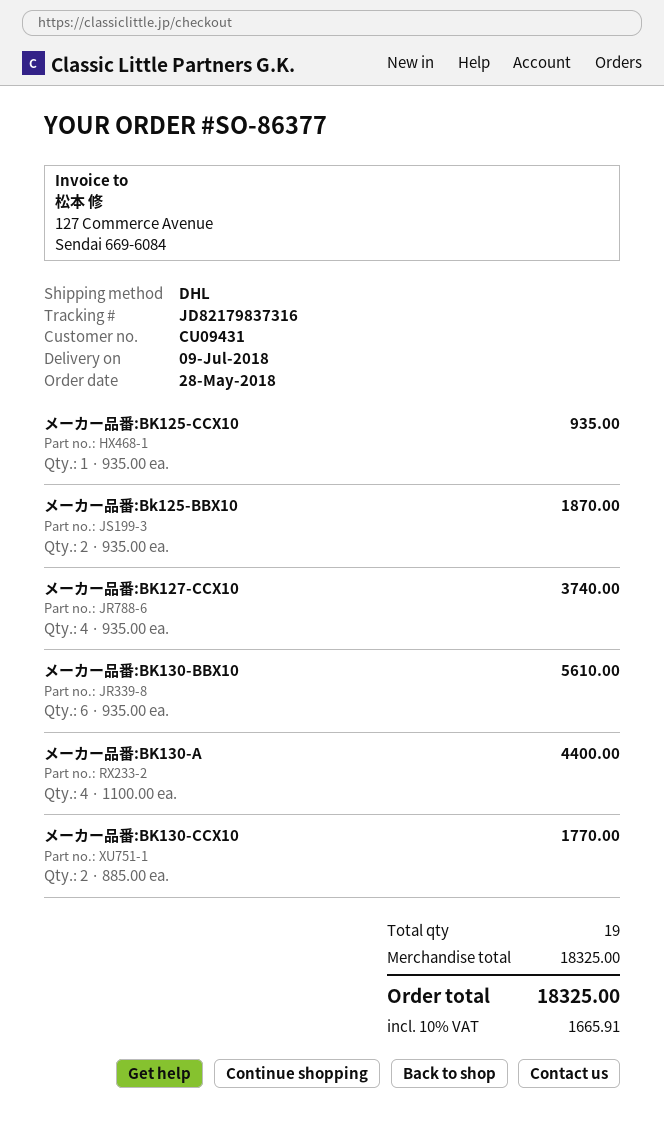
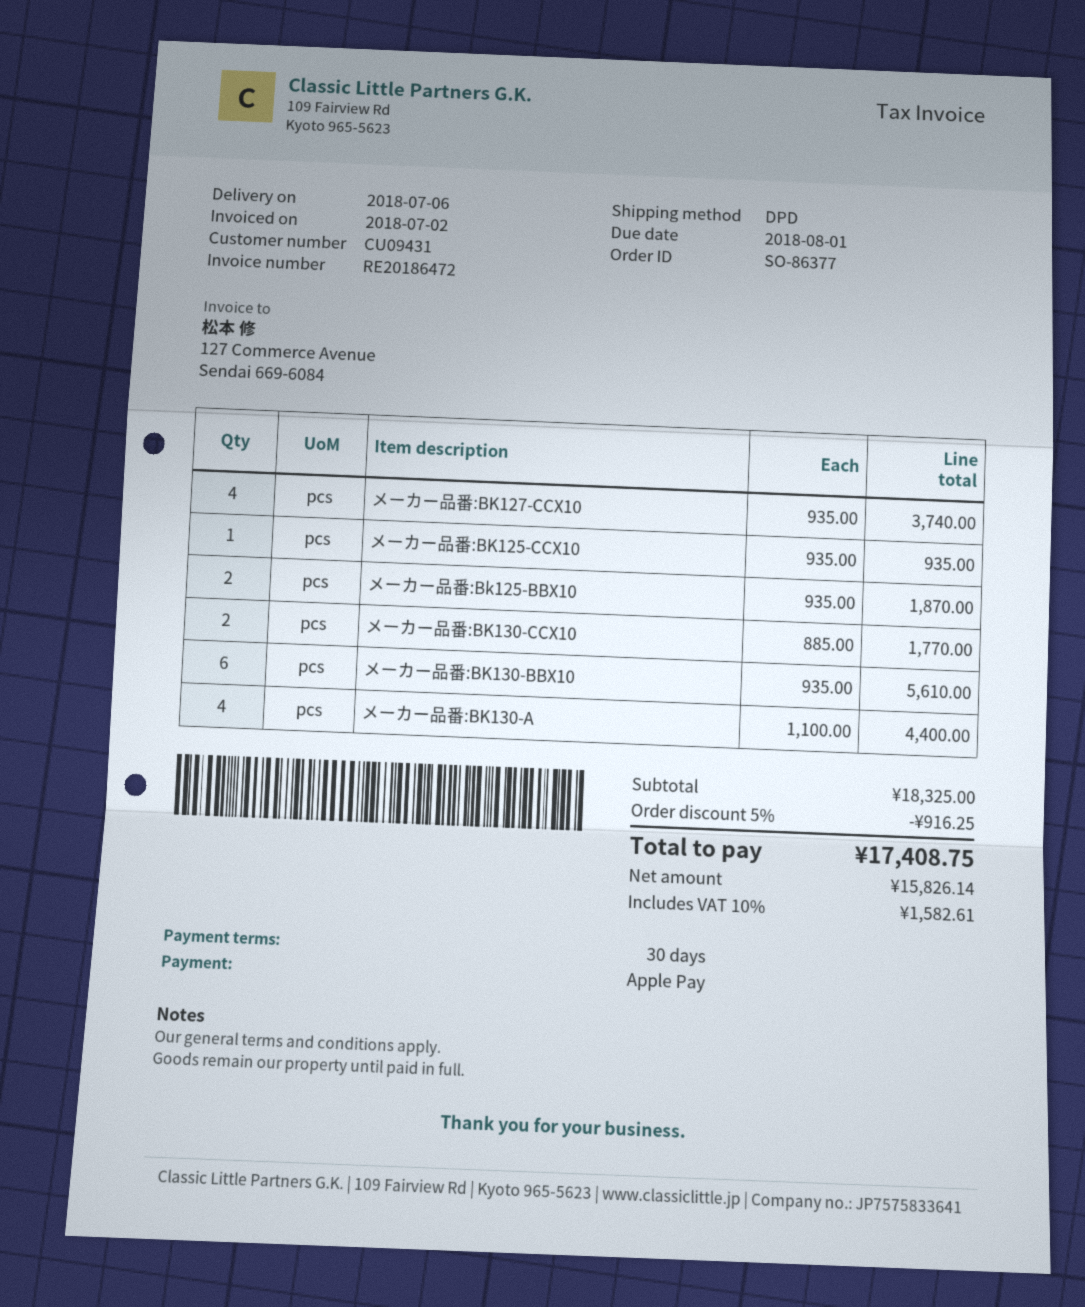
delivery date: 2018-07-09 -> 2018-07-06
shipping method: DHL -> DPD
discount: none -> 5% = 916.25
tax: 10% = 1665.91 -> 10% = 1582.61
total: 18325.00 -> 17408.75

